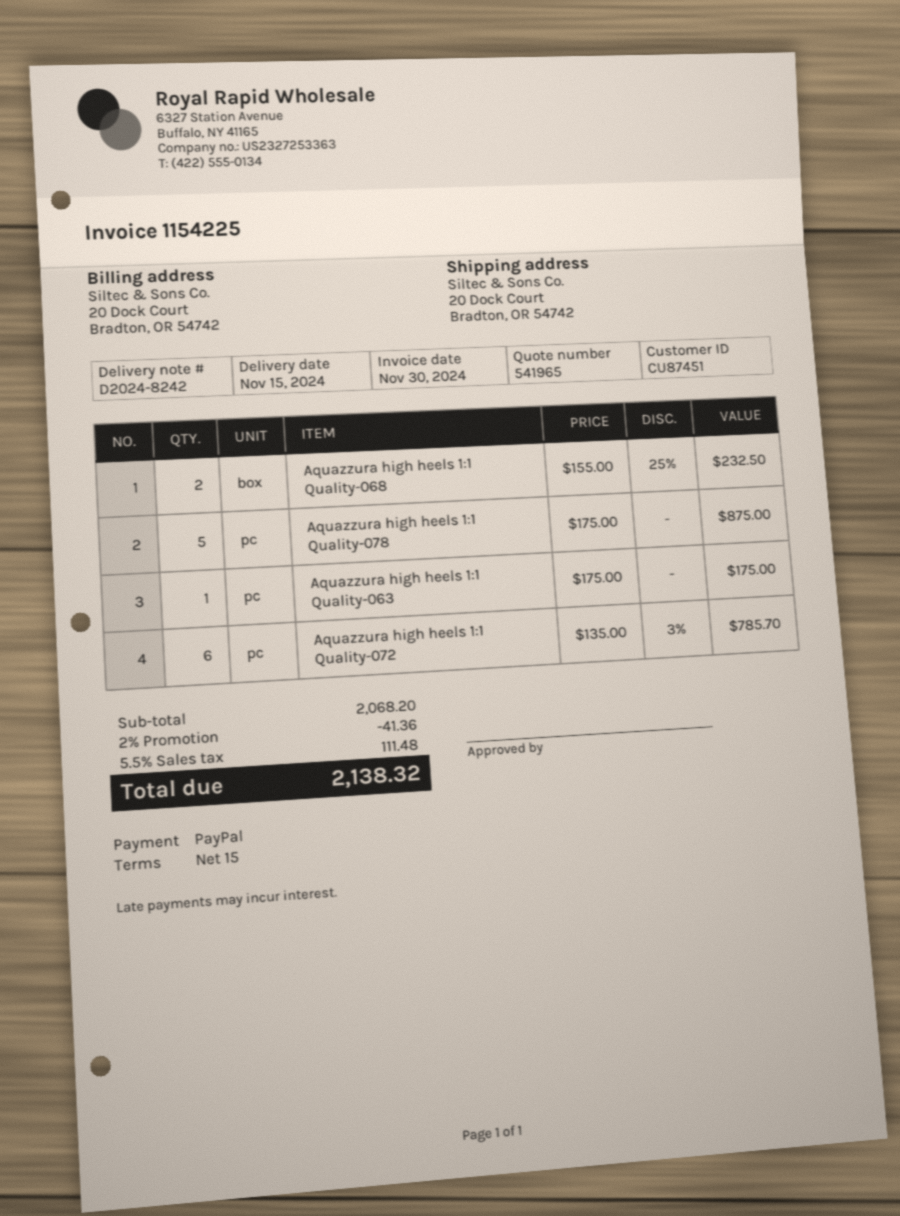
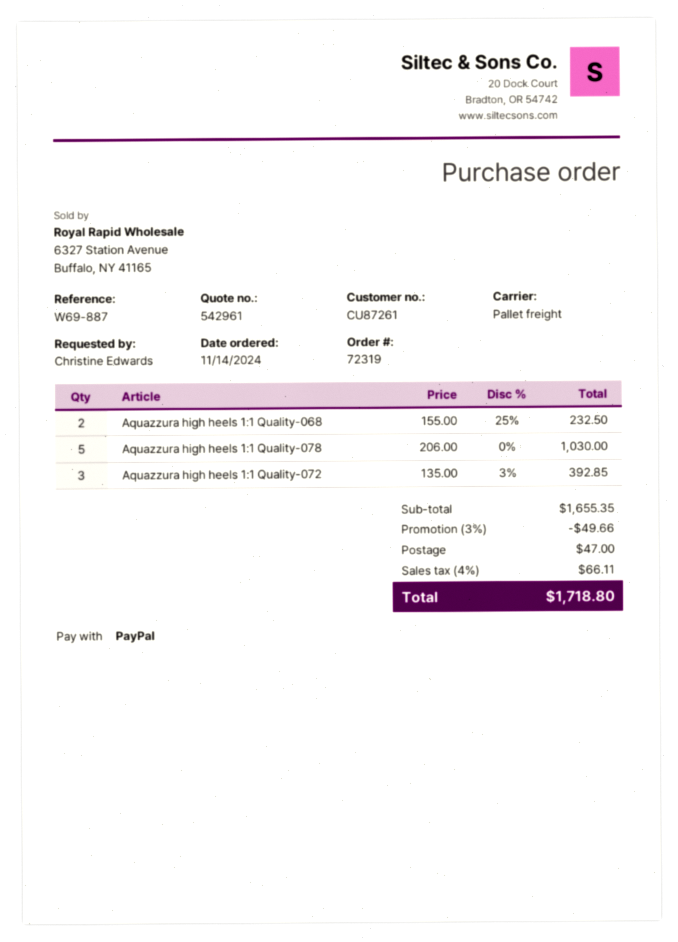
quote number: 541965 -> 542961
customer number: CU87451 -> CU87261
Aquazzura high heels 1:1 Quality-078: 5 x 175.00 = 875.00 -> 5 x 206.00 = 1030.00
Aquazzura high heels 1:1 Quality-063: 1 x 175.00 = 175.00 -> none
Aquazzura high heels 1:1 Quality-072: 6 x 135.00 - 3% = 785.70 -> 3 x 135.00 - 3% = 392.85
subtotal: 2068.20 -> 1655.35
discount: 2% = 41.36 -> 3% = 49.66
shipping: none -> 47.00
tax: 5.5% = 111.48 -> 4% = 66.11
total: 2138.32 -> 1718.80

